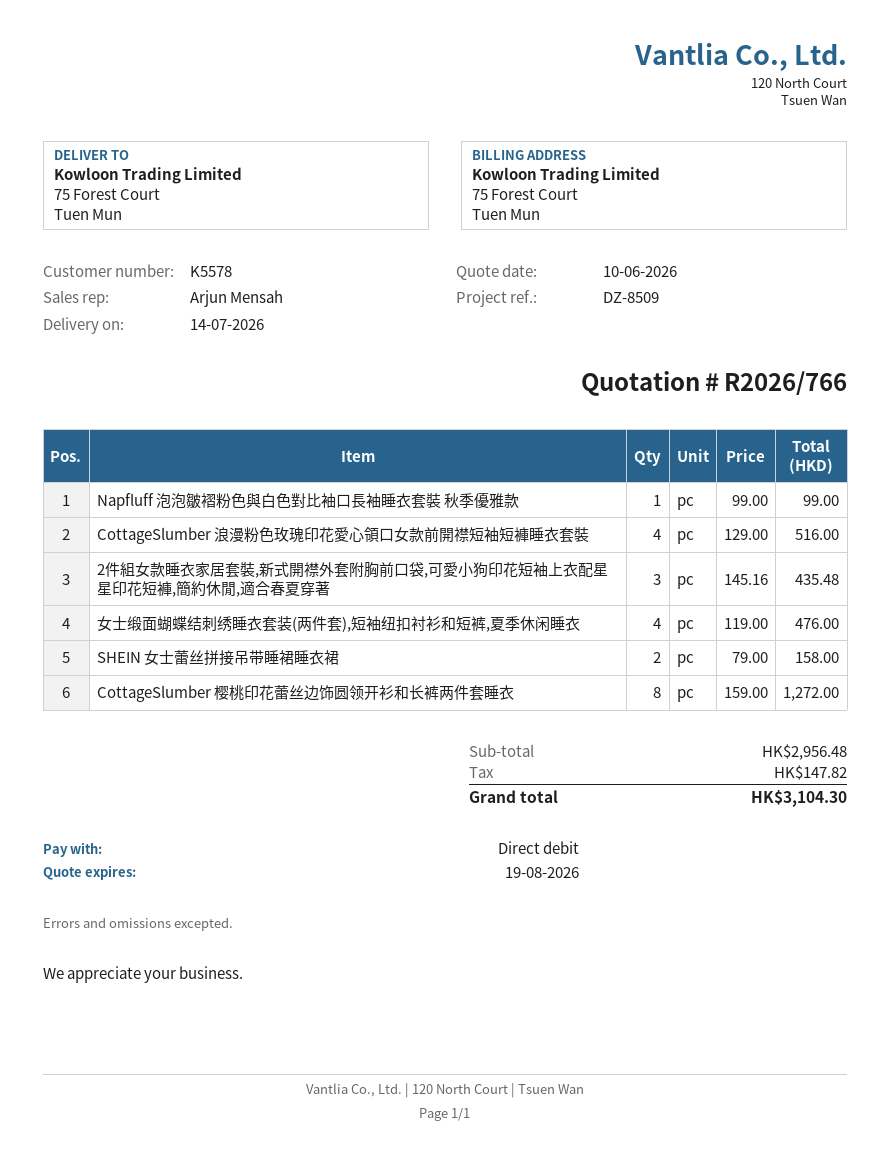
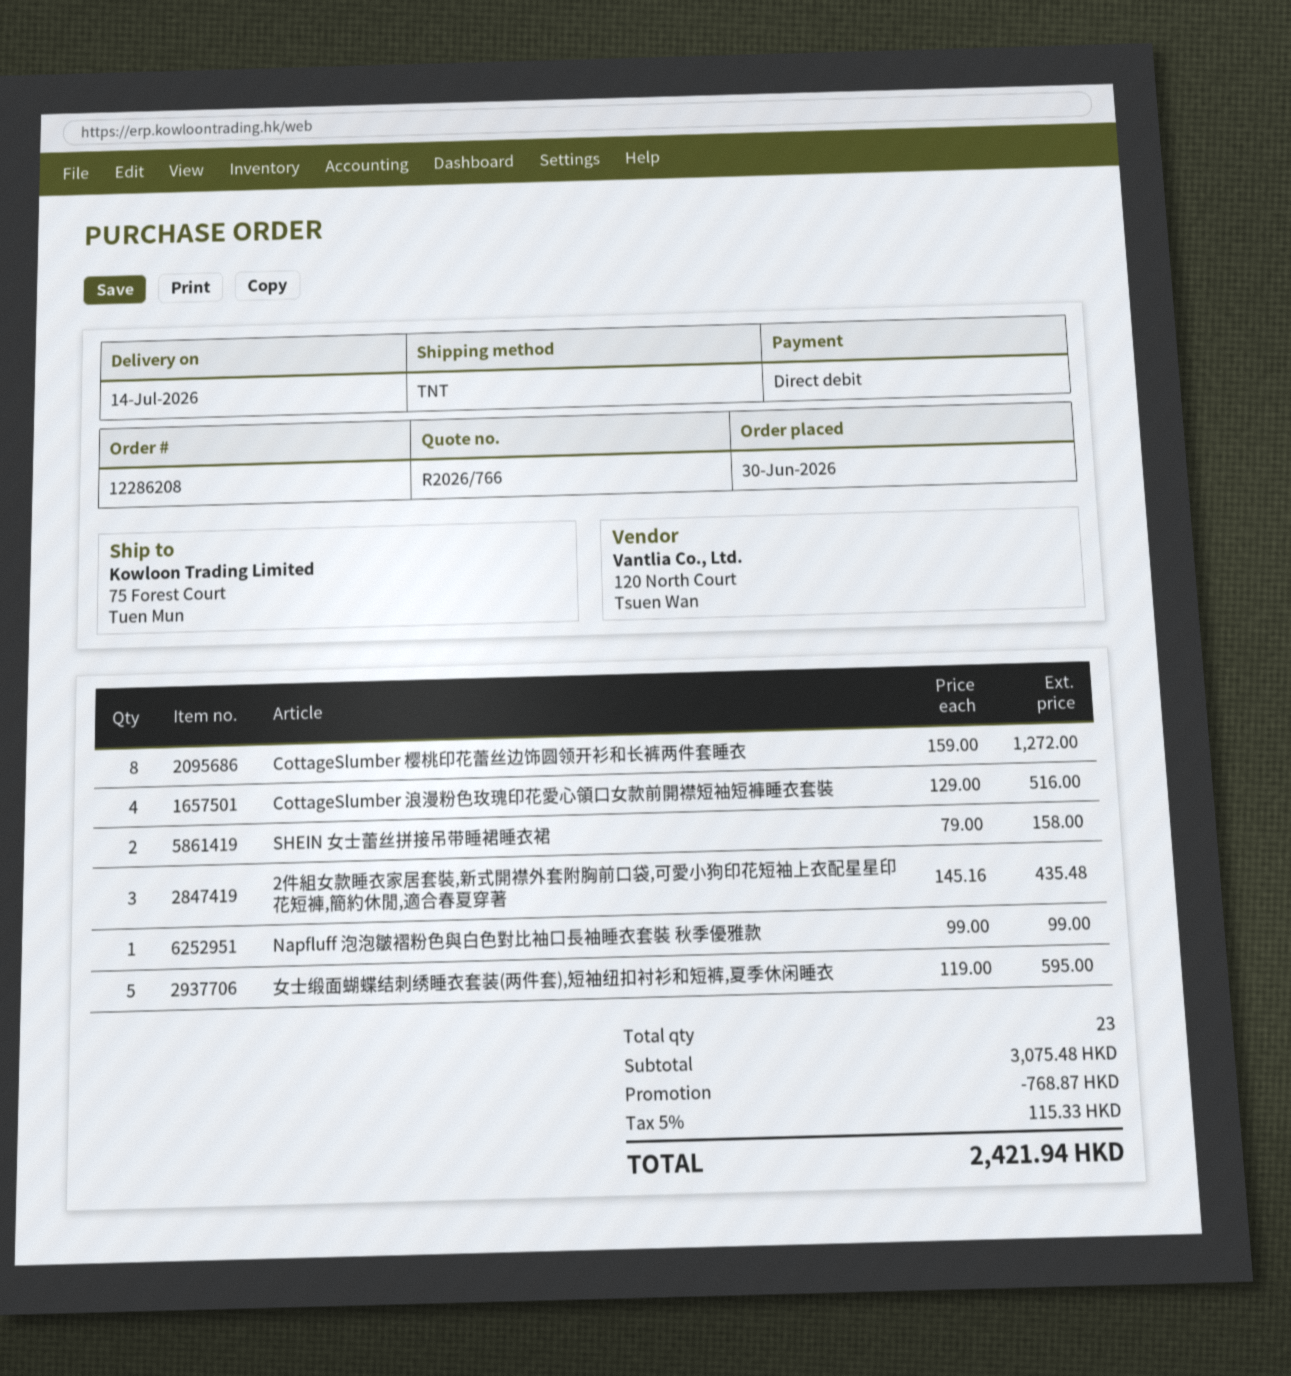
女士缎面蝴蝶结刺绣睡衣套装(两件套),短袖纽扣衬衫和短裤,夏季休闲睡衣: 4 x 119.00 = 476.00 -> 5 x 119.00 = 595.00
subtotal: 2956.48 -> 3075.48
discount: none -> 768.87
tax: 147.82 -> 115.33
total: 3104.30 -> 2421.94

